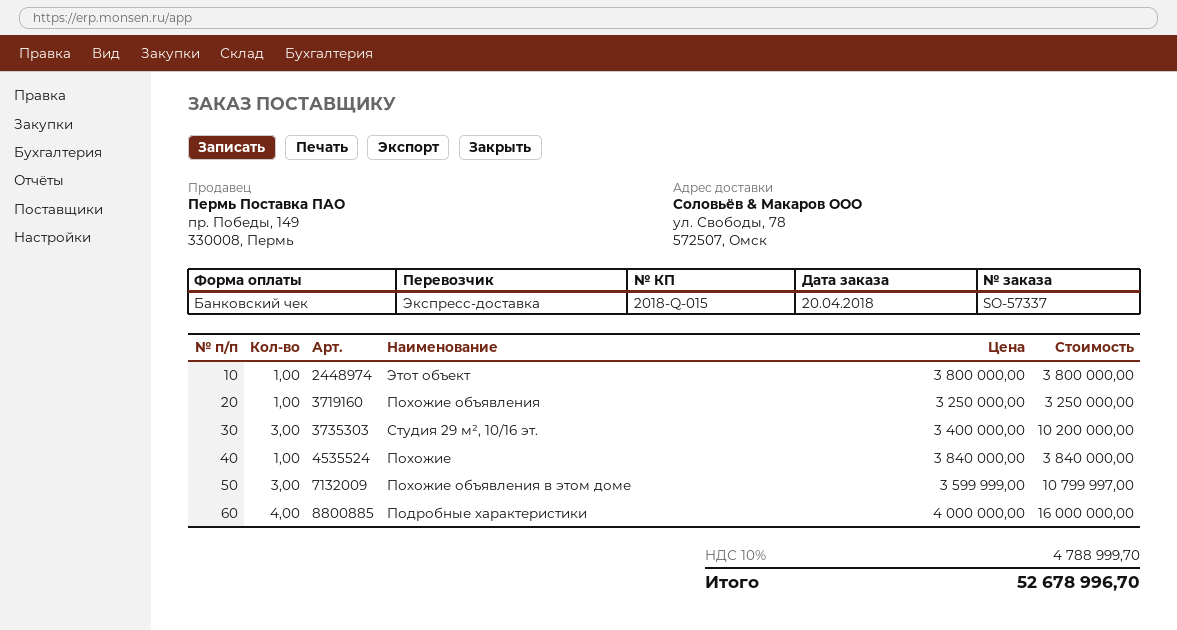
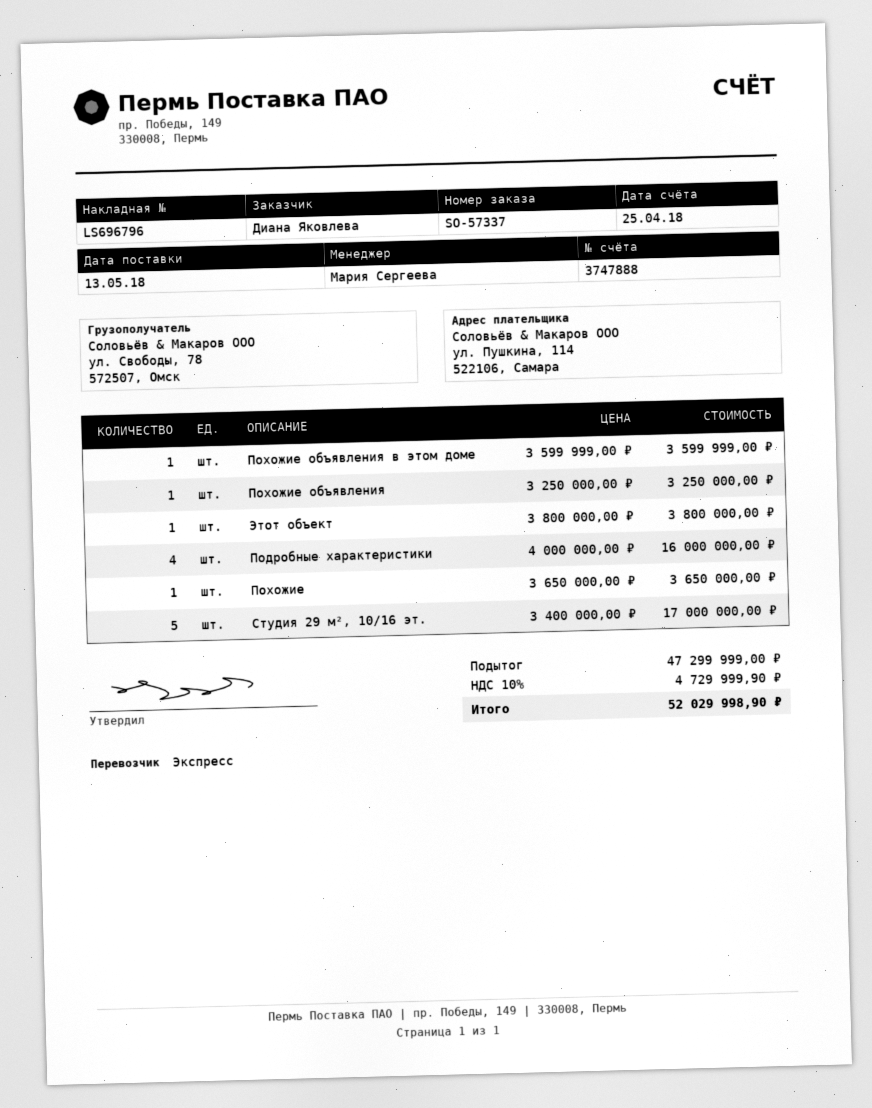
Студия 29 м², 10/16 эт.: 3 x 3400000.00 = 10200000.00 -> 5 x 3400000.00 = 17000000.00
Похожие: 1 x 3840000.00 = 3840000.00 -> 1 x 3650000.00 = 3650000.00
Похожие объявления в этом доме: 3 x 3599999.00 = 10799997.00 -> 1 x 3599999.00 = 3599999.00
tax: 10% = 4788999.70 -> 10% = 4729999.90
total: 52678996.70 -> 52029998.90

